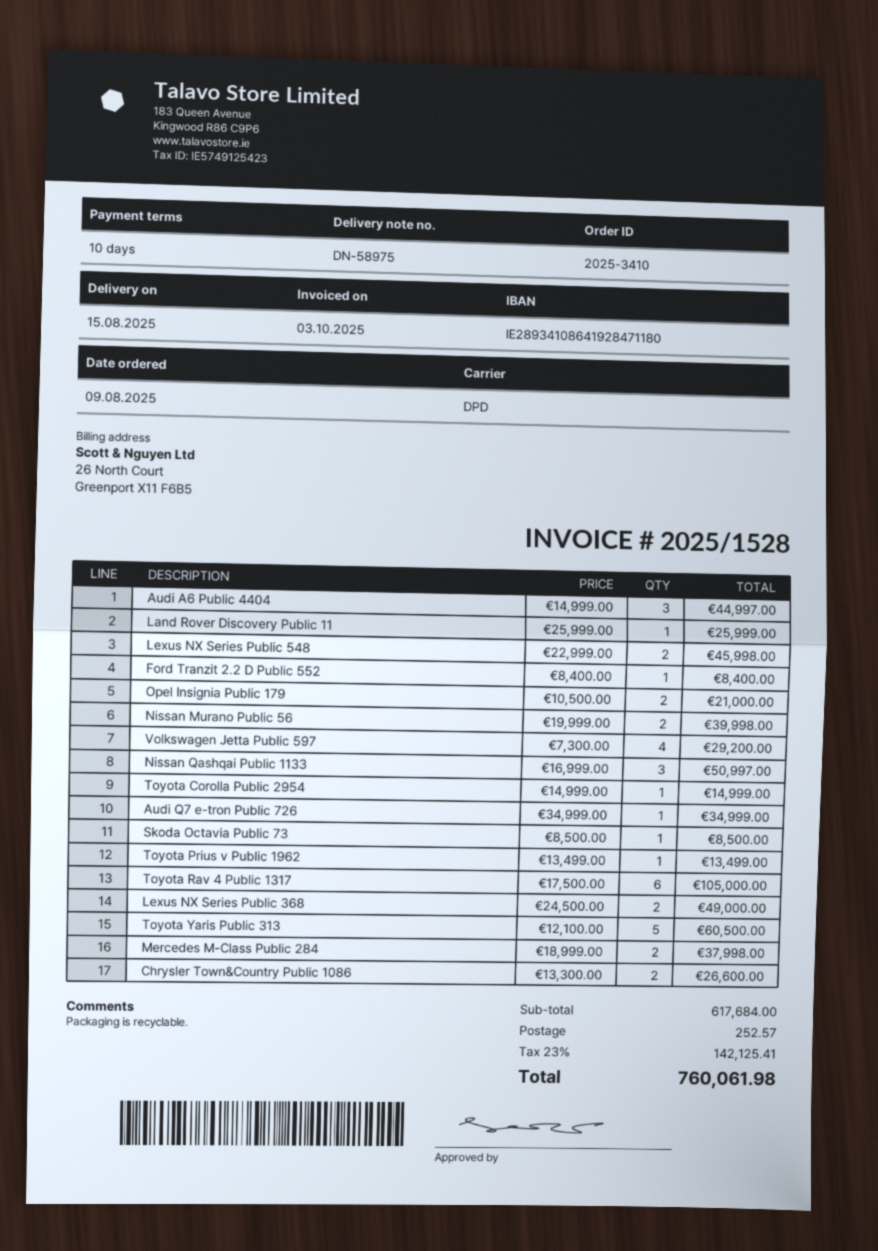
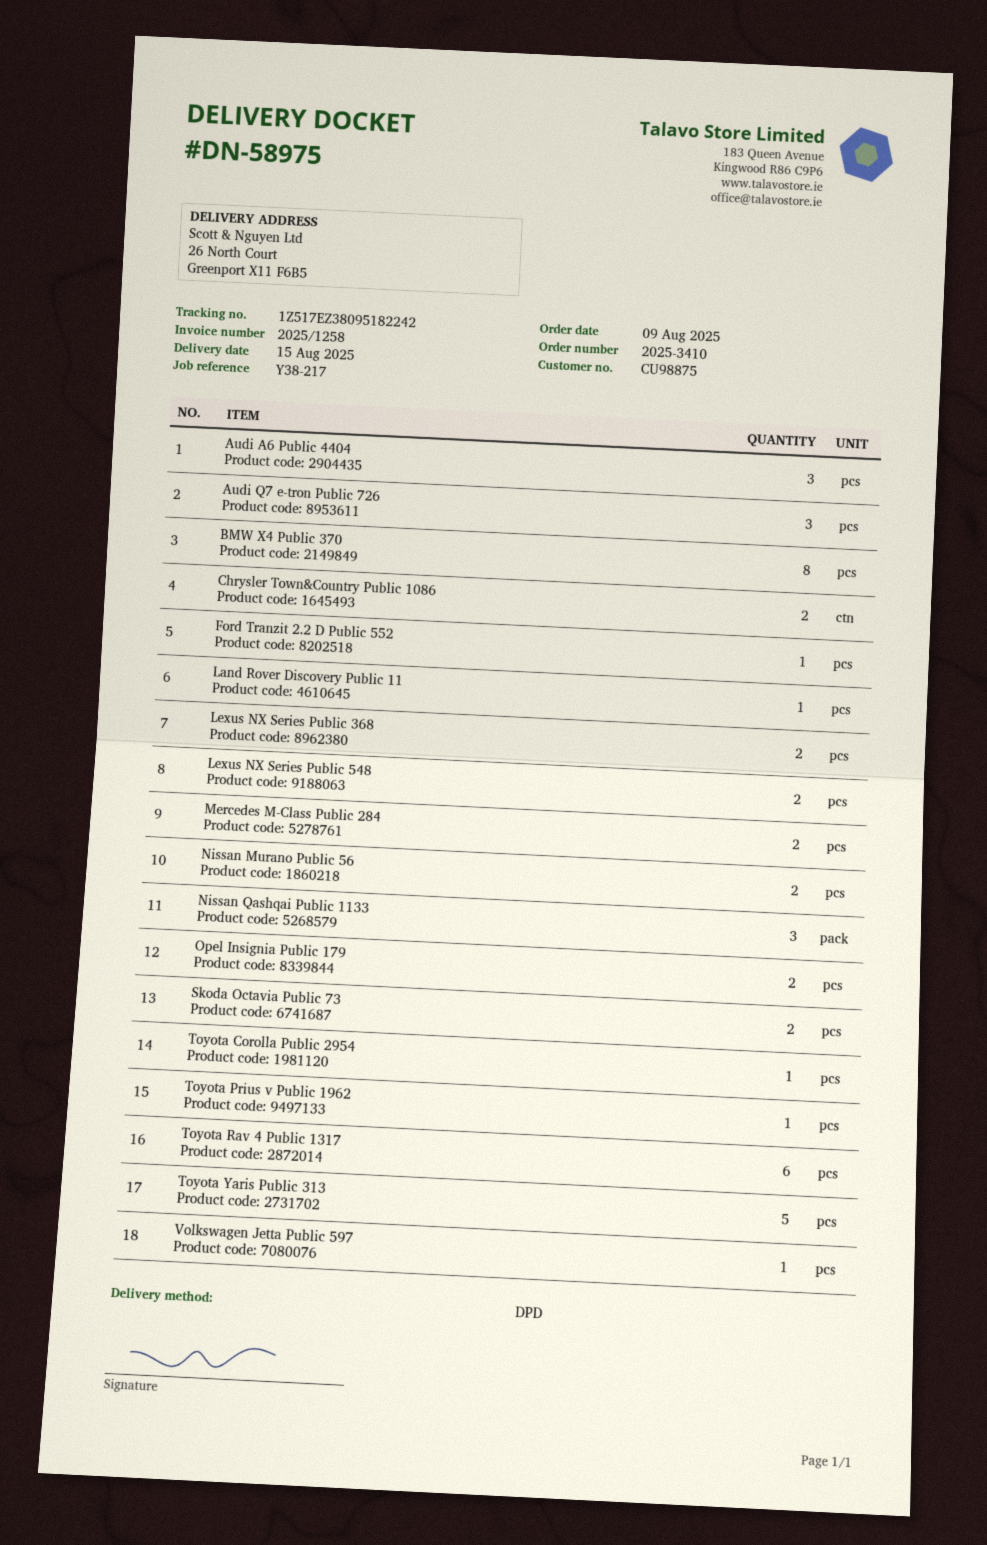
invoice number: 2025/1528 -> 2025/1258
Volkswagen Jetta Public 597: 4 -> 1
Audi Q7 e-tron Public 726: 1 -> 3
Skoda Octavia Public 73: 1 -> 2
BMW X4 Public 370: none -> 8

